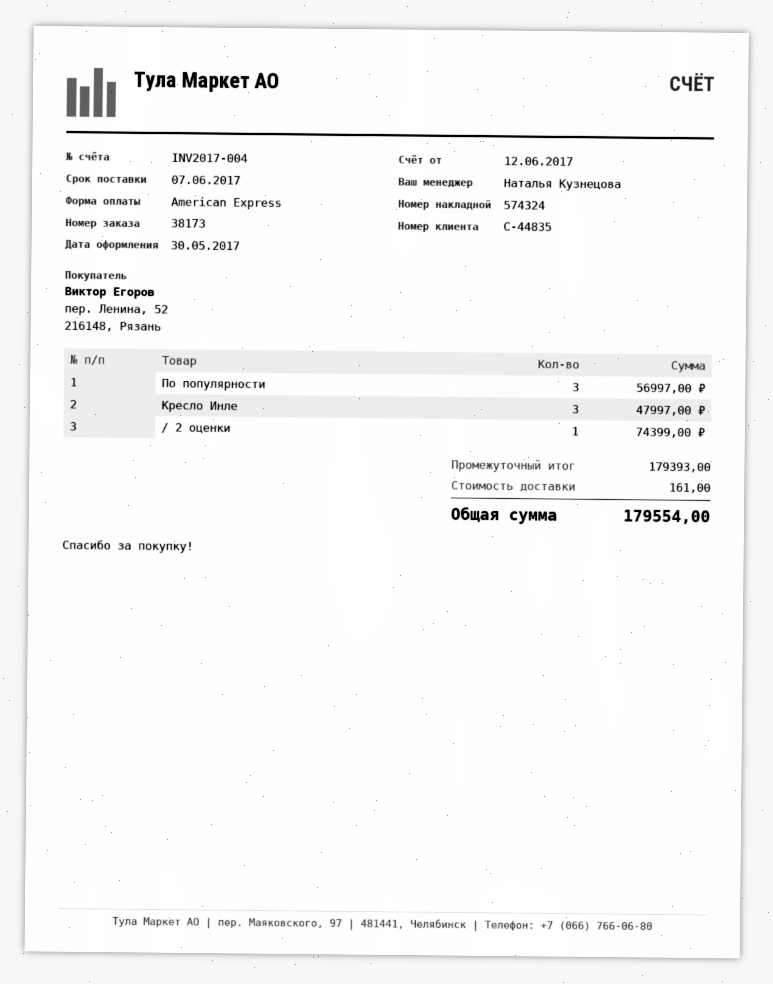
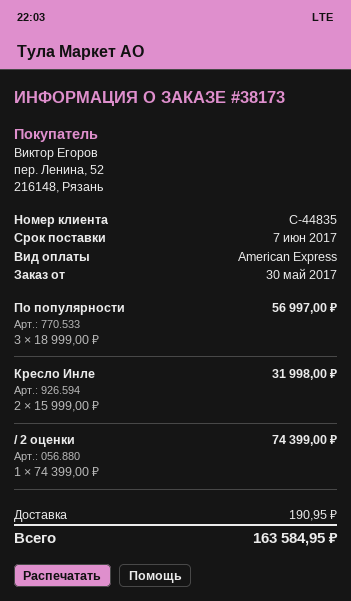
Кресло Инле: 3 for 47997.00 -> 2 for 31998.00
shipping: 161.00 -> 190.95
total: 179554.00 -> 163584.95

